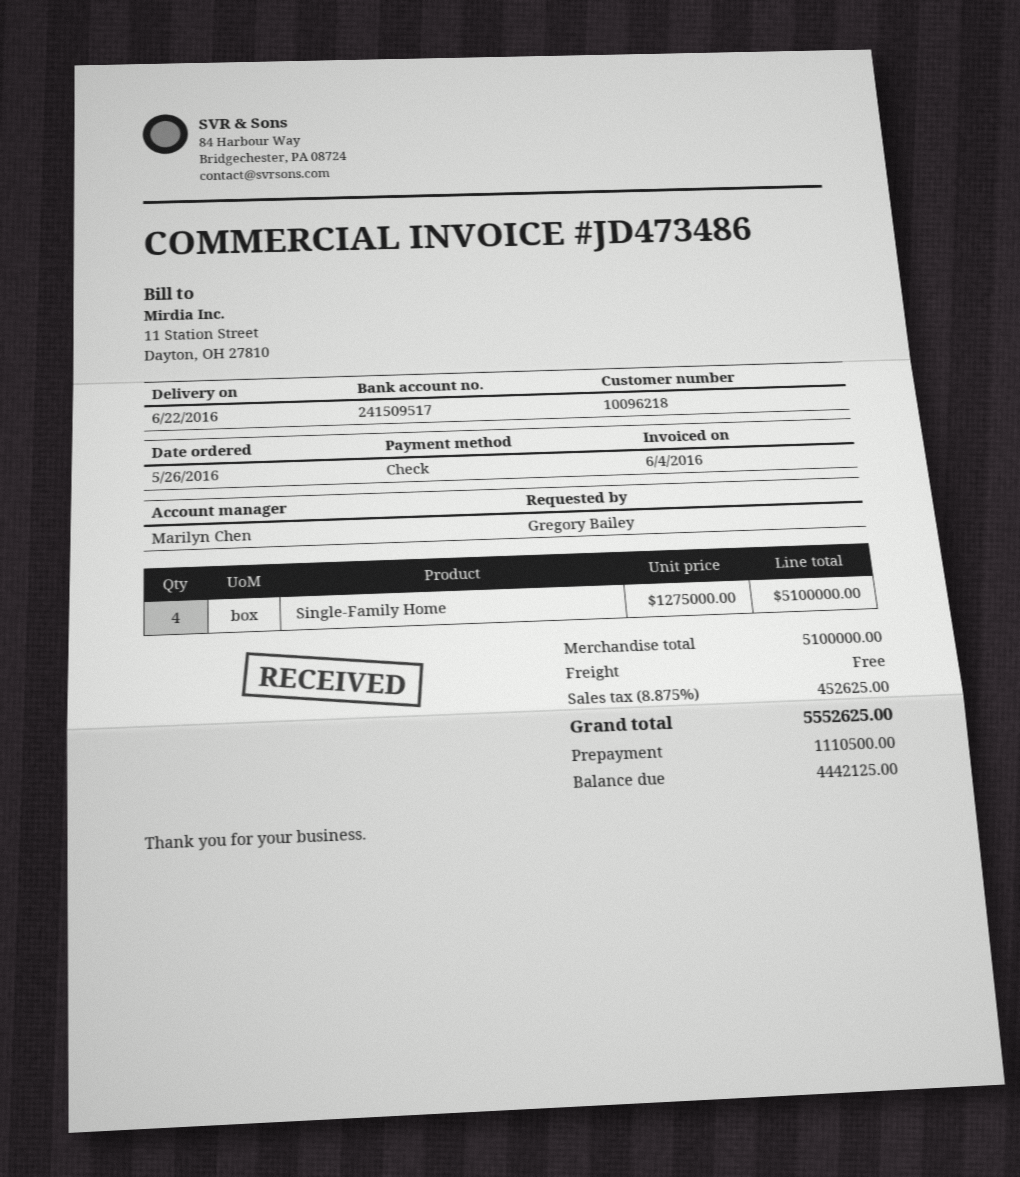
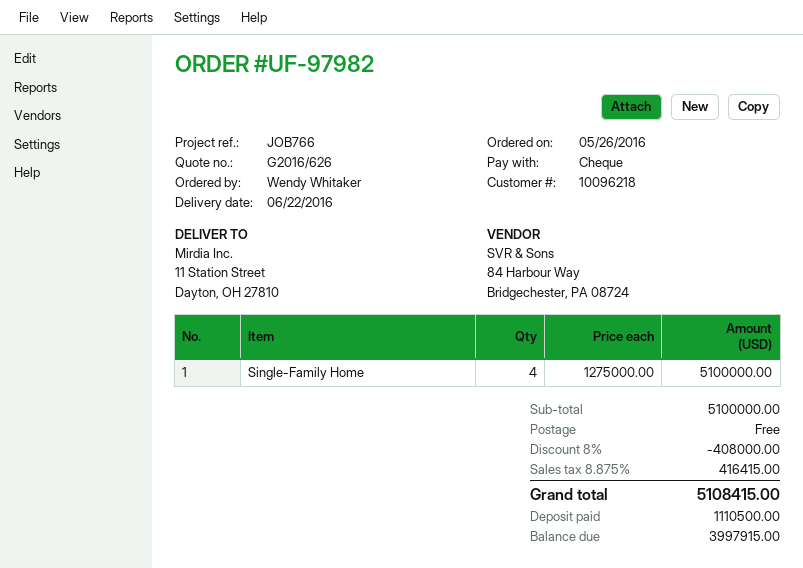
ordered by: Gregory Bailey -> Wendy Whitaker
discount: none -> 8% = 408000.00
tax: 8.875% = 452625.00 -> 8.875% = 416415.00
total: 5552625.00 -> 5108415.00
balance: 4442125.00 -> 3997915.00

